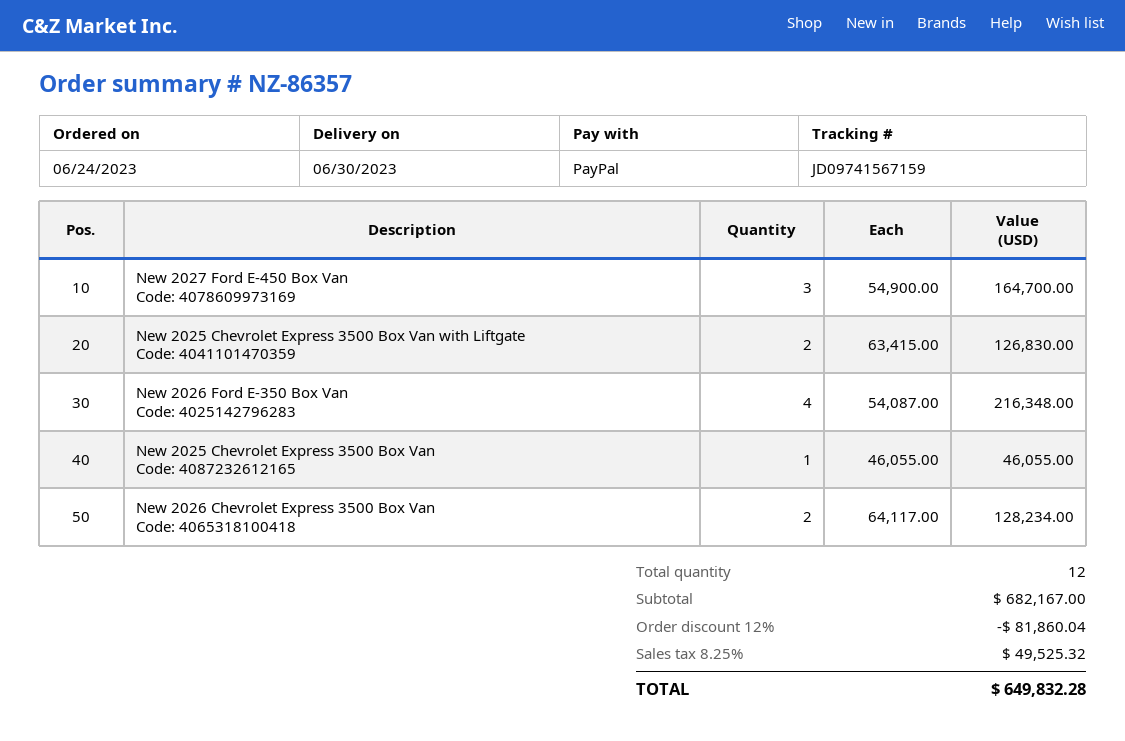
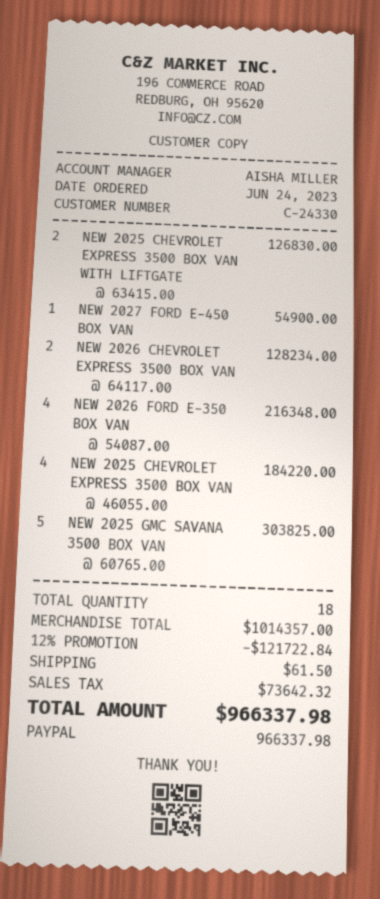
New 2027 Ford E-450 Box Van: 3 x 54900.00 = 164700.00 -> 1 x 54900.00 = 54900.00
New 2025 Chevrolet Express 3500 Box Van: 1 x 46055.00 = 46055.00 -> 4 x 46055.00 = 184220.00
NEW 2025 GMC SAVANA 3500 BOX VAN: none -> 5 x 60765.00 = 303825.00
total quantity: 12 -> 18
subtotal: 682167.00 -> 1014357.00
discount: 12% = 81860.04 -> 12% = 121722.84
shipping: none -> 61.50
tax: 49525.32 -> 73642.32
total: 649832.28 -> 966337.98

